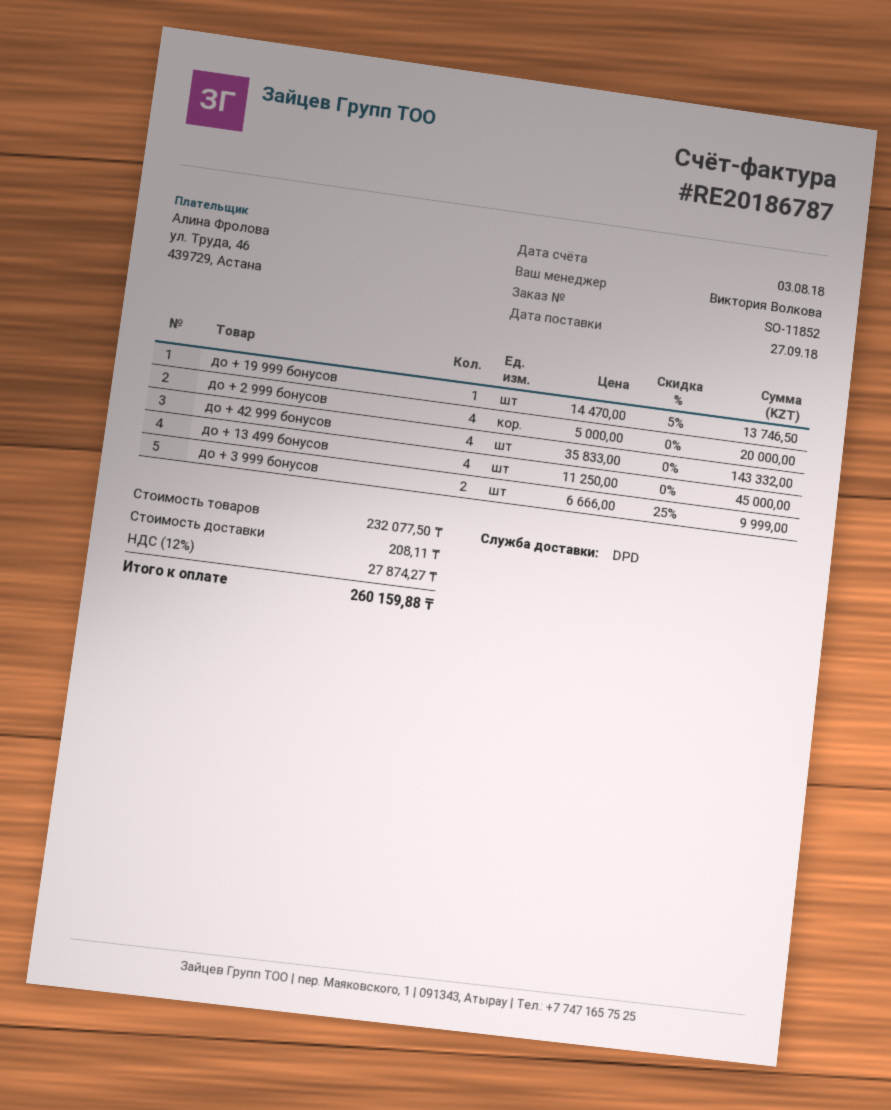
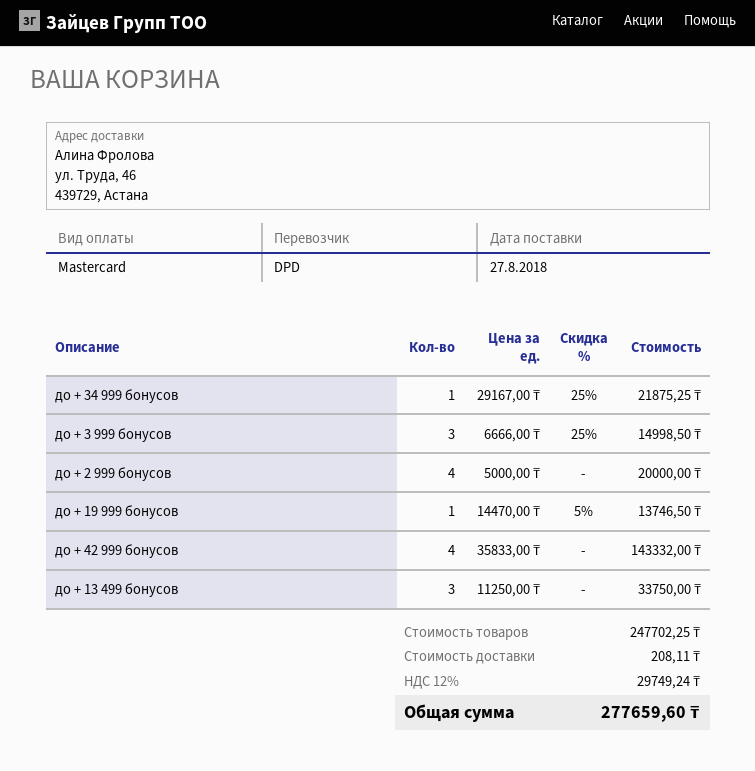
delivery date: 2018-09-27 -> 2018-08-27
до + 13 499 бонусов: 4 x 11250.00 = 45000.00 -> 3 x 11250.00 = 33750.00
до + 3 999 бонусов: 2 x 6666.00 - 25% = 9999.00 -> 3 x 6666.00 - 25% = 14998.50
до + 34 999 бонусов: none -> 1 x 29167.00 - 25% = 21875.25
subtotal: 232077.50 -> 247702.25
tax: 12% = 27874.27 -> 12% = 29749.24
total: 260159.88 -> 277659.60

